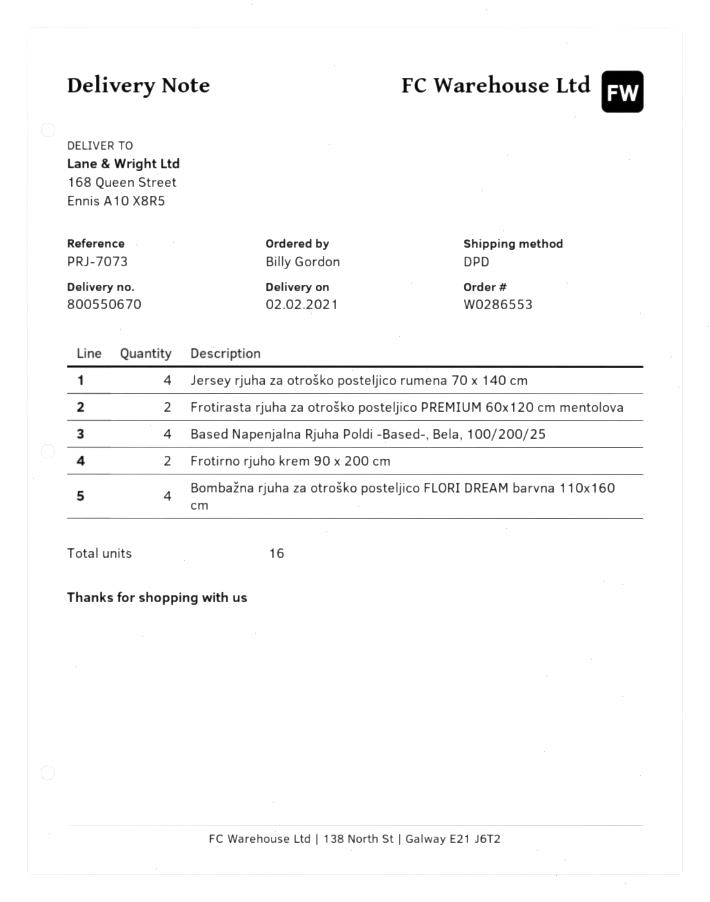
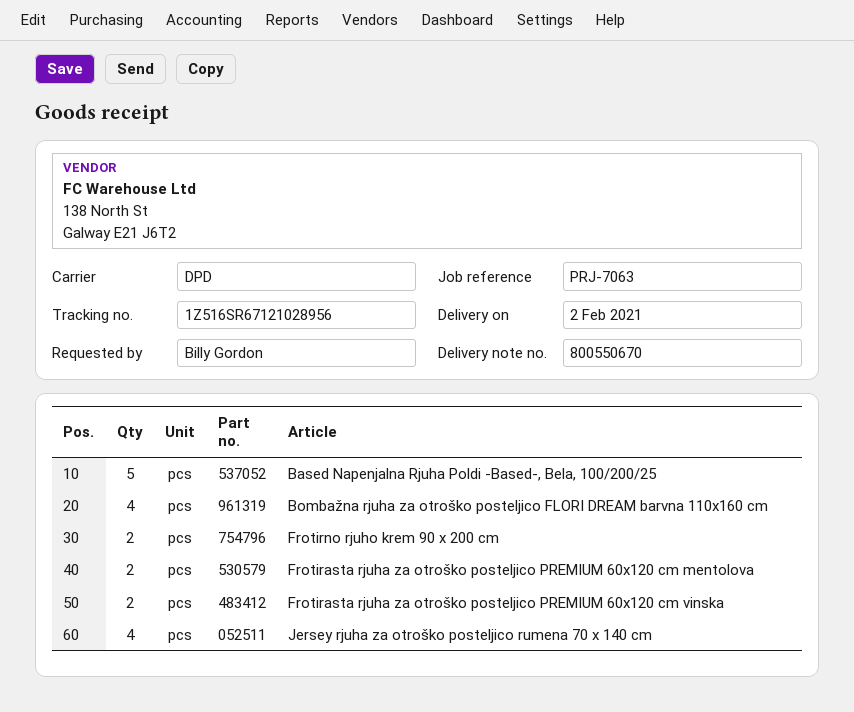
reference: PRJ-7073 -> PRJ-7063
Based Napenjalna Rjuha Poldi -Based-, Bela, 100/200/25: 4 -> 5
Frotirasta rjuha za otroško posteljico PREMIUM 60x120 cm vinska: none -> 2

